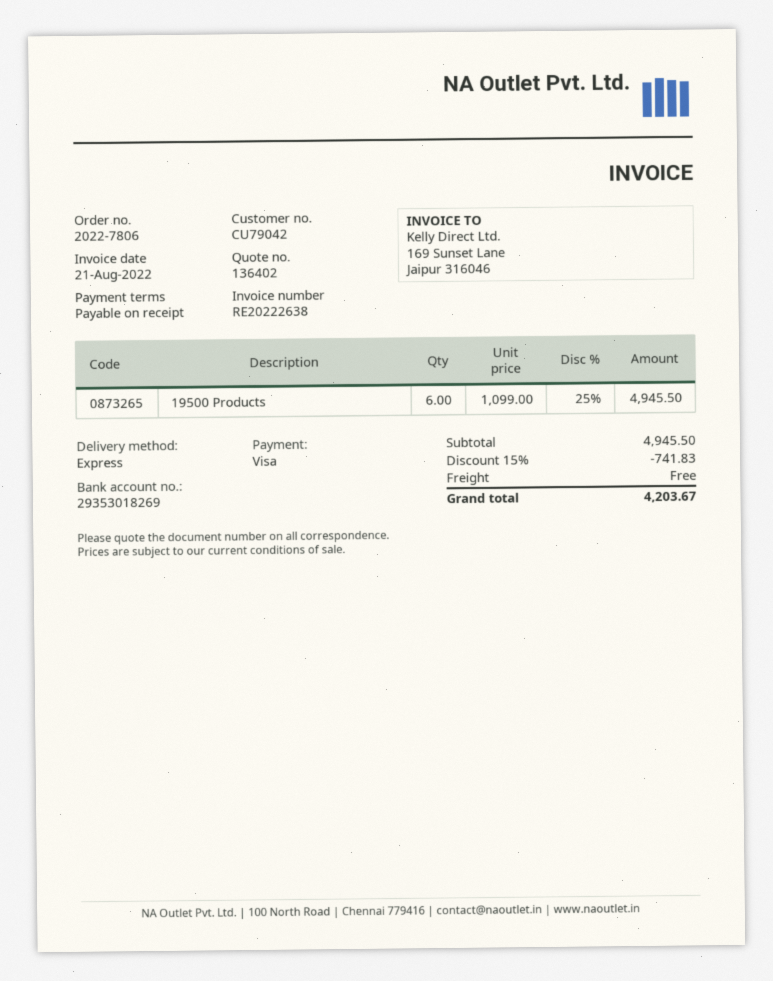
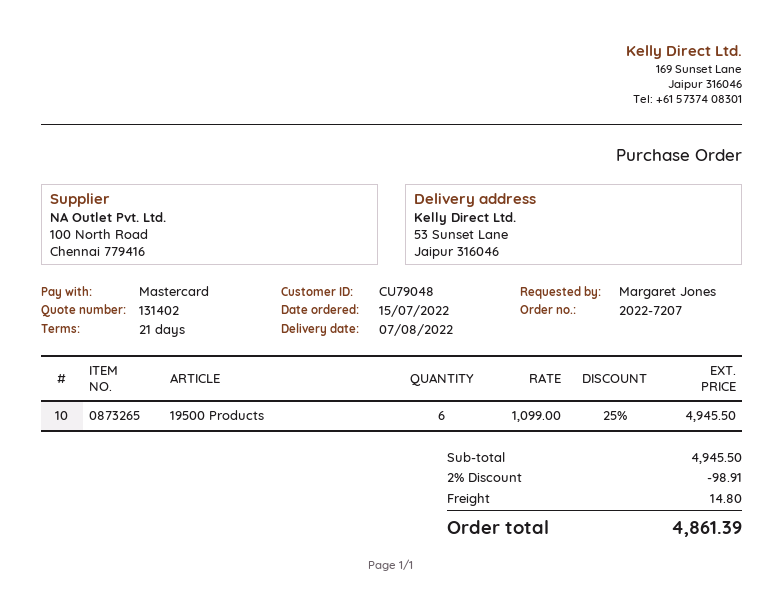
quote number: 136402 -> 131402
order number: 2022-7806 -> 2022-7207
payment terms: on receipt -> 21 days
customer number: CU79042 -> CU79048
payment method: Visa -> Mastercard
discount: 15% = 741.83 -> 2% = 98.91
shipping: 0.00 -> 14.80
total: 4203.67 -> 4861.39

